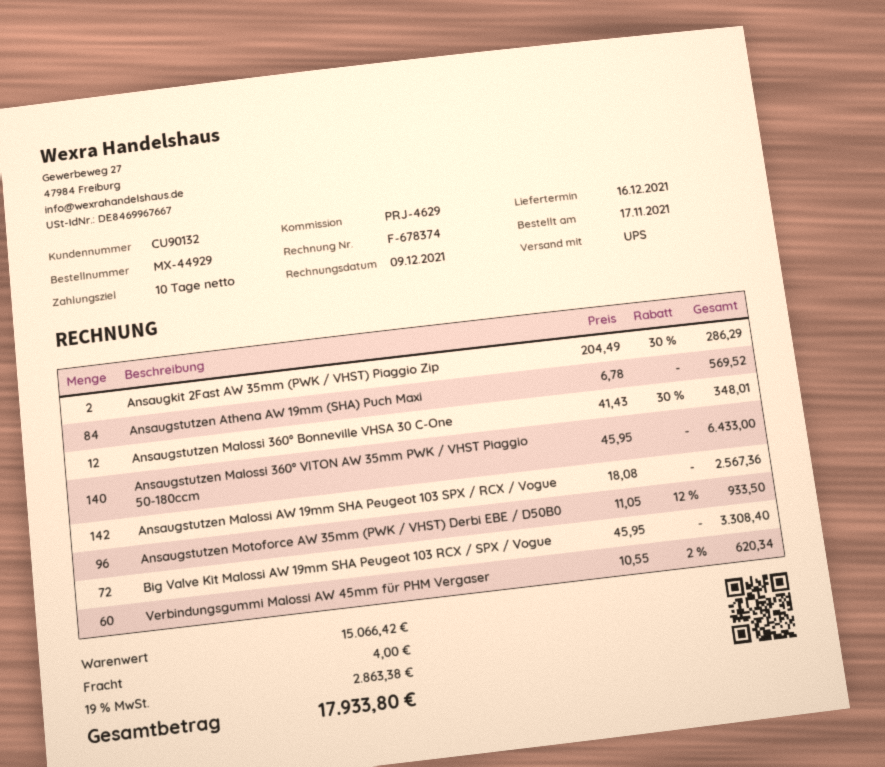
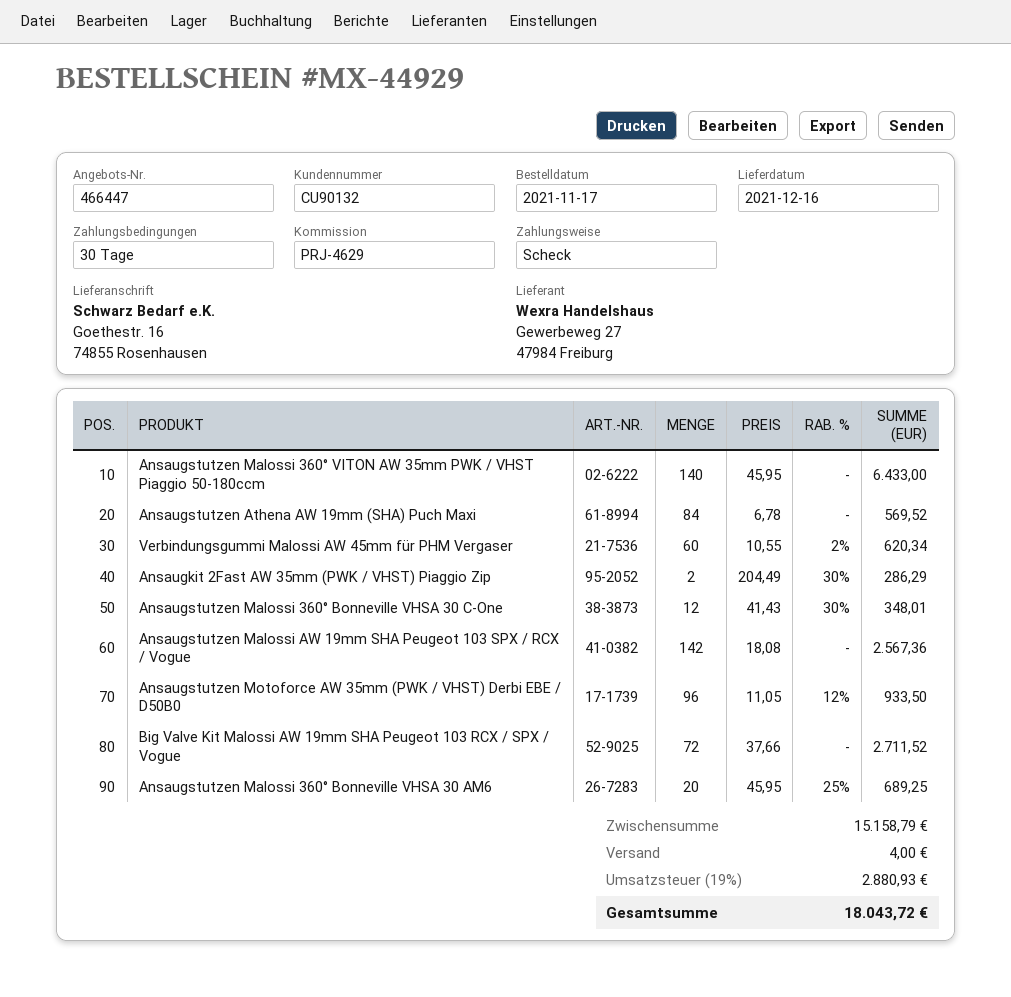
payment terms: 10 days -> 30 days
Big Valve Kit Malossi AW 19mm SHA Peugeot 103 RCX / SPX / Vogue: 72 x 45.95 = 3308.40 -> 72 x 37.66 = 2711.52
Ansaugstutzen Malossi 360° Bonneville VHSA 30 AM6: none -> 20 x 45.95 - 25% = 689.25
subtotal: 15066.42 -> 15158.79
tax: 19% = 2863.38 -> 19% = 2880.93
total: 17933.80 -> 18043.72

